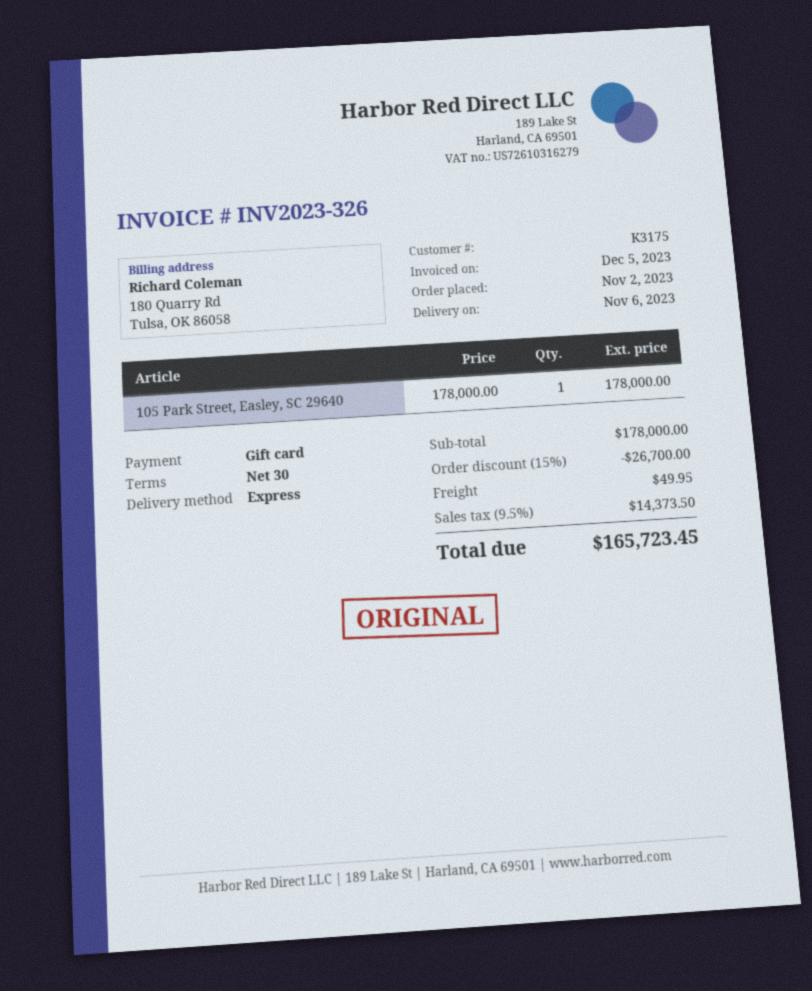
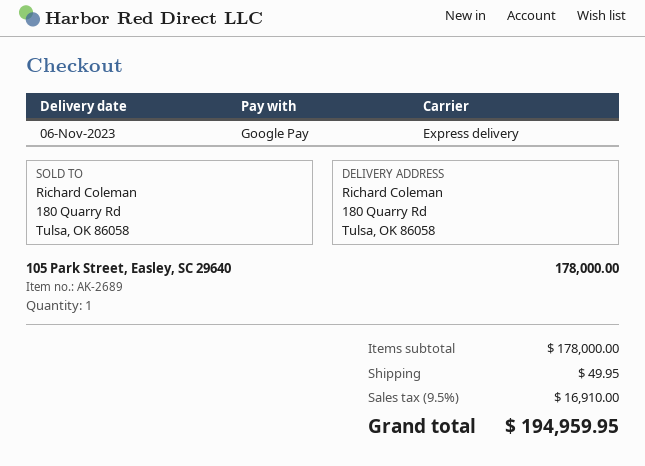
payment method: gift card -> Google Pay
discount: 15% = 26700.00 -> none
tax: 9.5% = 14373.50 -> 9.5% = 16910.00
total: 165723.45 -> 194959.95

